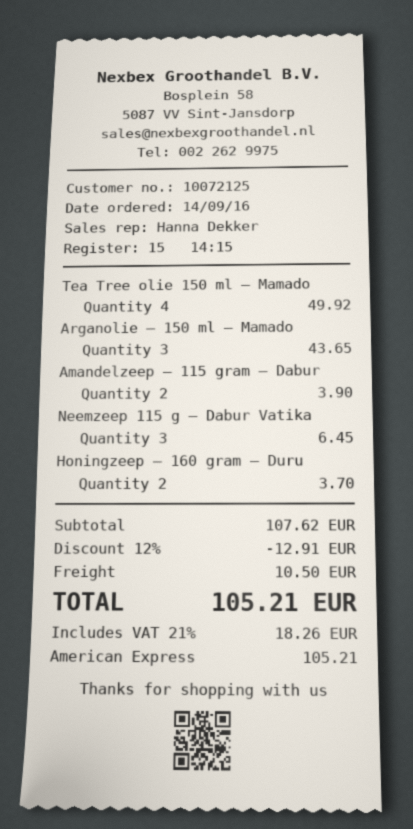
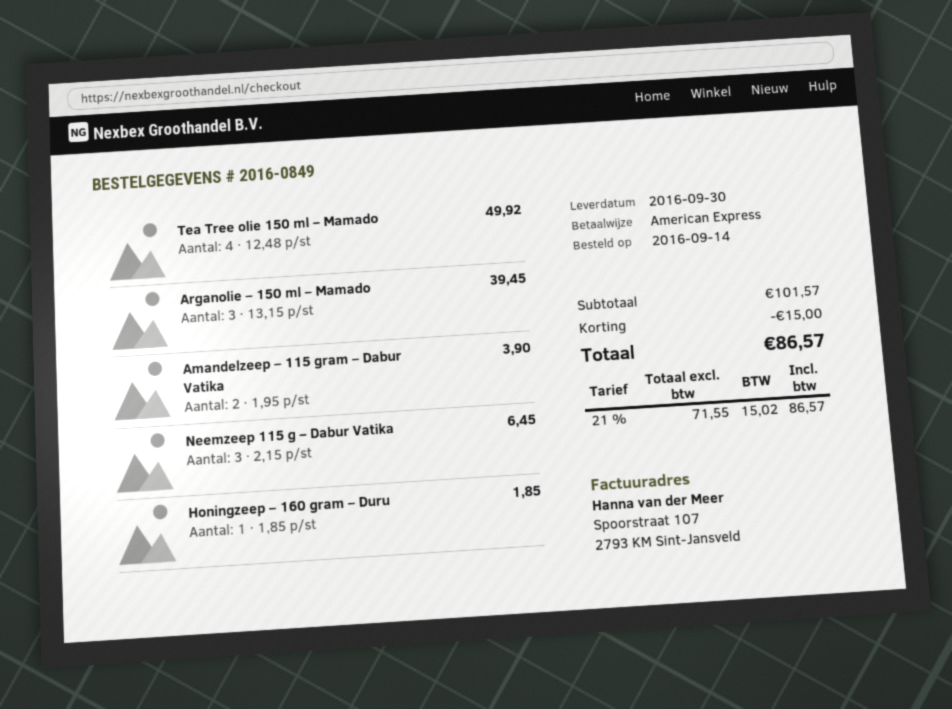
Arganolie – 150 ml – Mamado: 3 for 43.65 -> 3 for 39.45
Honingzeep – 160 gram – Duru: 2 for 3.70 -> 1 for 1.85
subtotal: 107.62 -> 101.57
discount: 12.91 -> 15.00
shipping: 10.50 -> none
tax: 21% = 18.26 -> 21% = 15.02
total: 105.21 -> 86.57

